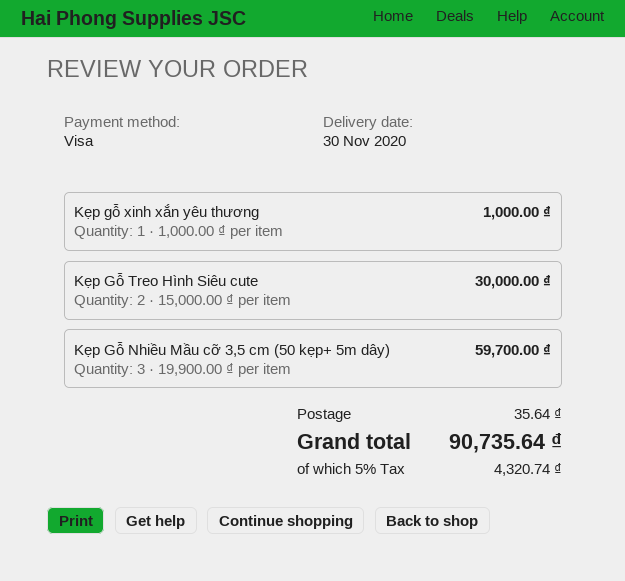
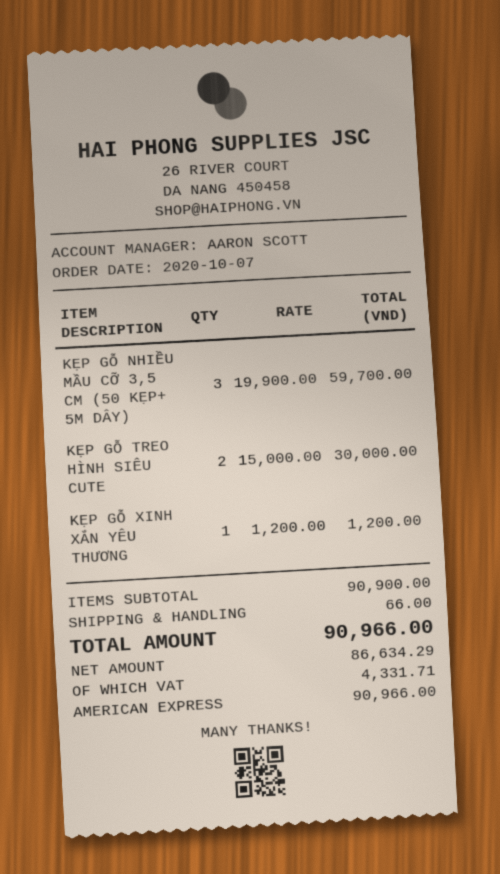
payment method: Visa -> American Express
Kẹp gỗ xinh xắn yêu thương: 1 x 1000.00 = 1000.00 -> 1 x 1200.00 = 1200.00
shipping: 35.64 -> 66.00
tax: 4320.74 -> 4331.71
total: 90735.64 -> 90966.00

